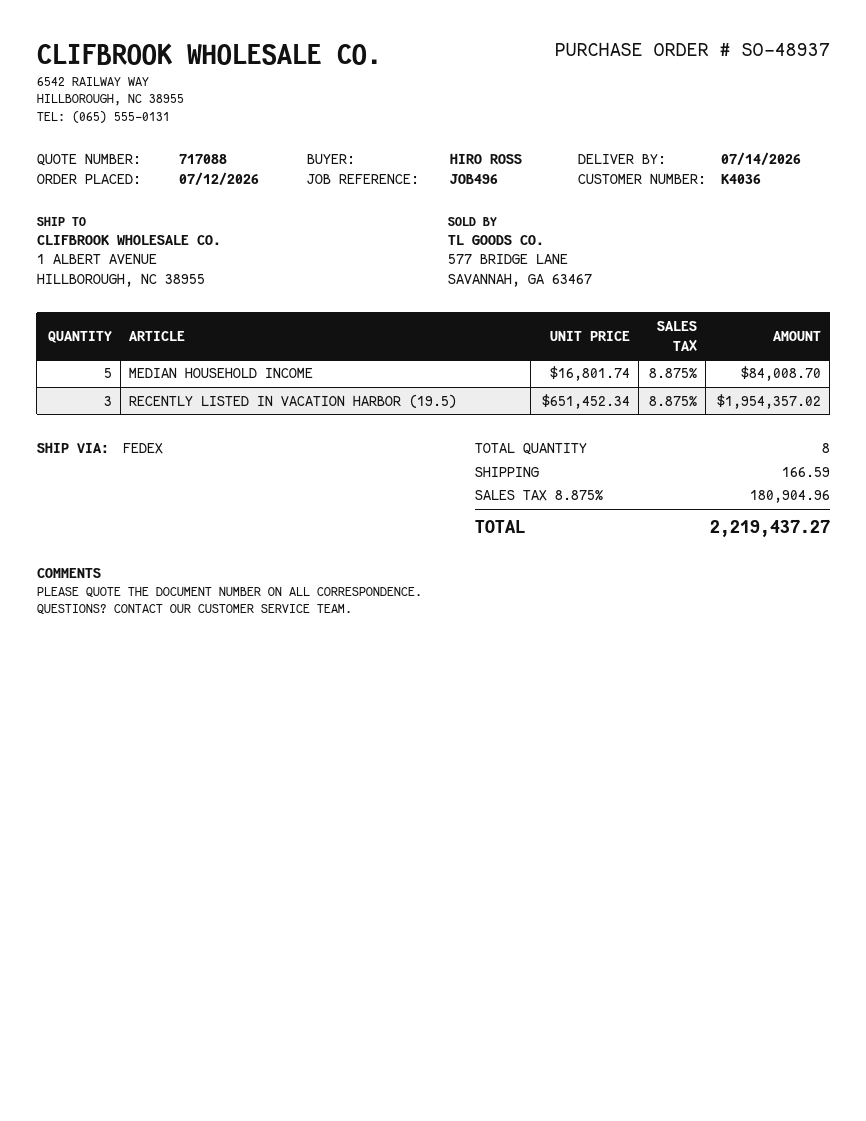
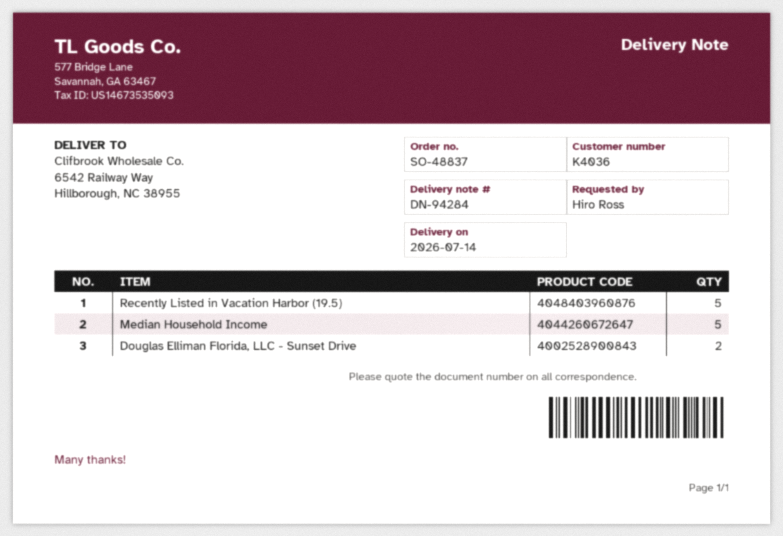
order number: SO-48937 -> SO-48837
ship to: 1 ALBERT AVENUE, HILLBOROUGH, NC 38955 -> 6542 Railway Way, Hillborough, NC 38955
RECENTLY LISTED IN VACATION HARBOR (19.5): 3 -> 5
Douglas Elliman Florida, LLC - Sunset Drive: none -> 2

